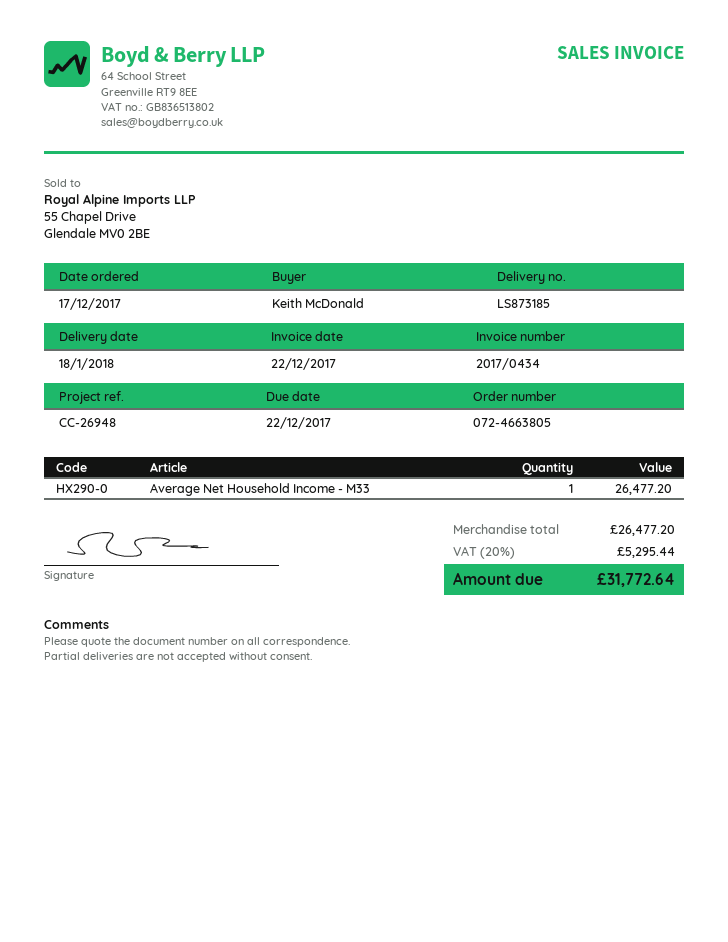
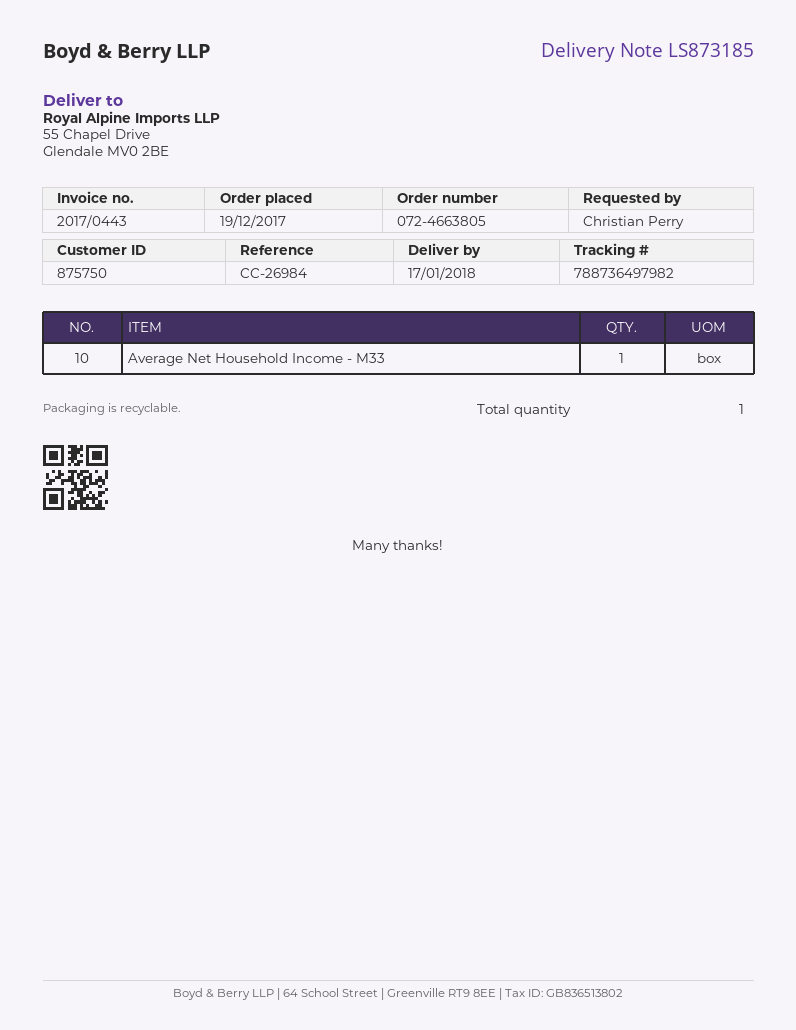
order date: 2017-12-17 -> 2017-12-19
delivery date: 2018-01-18 -> 2018-01-17
invoice number: 2017/0434 -> 2017/0443
reference: CC-26948 -> CC-26984
ordered by: Keith McDonald -> Christian Perry

